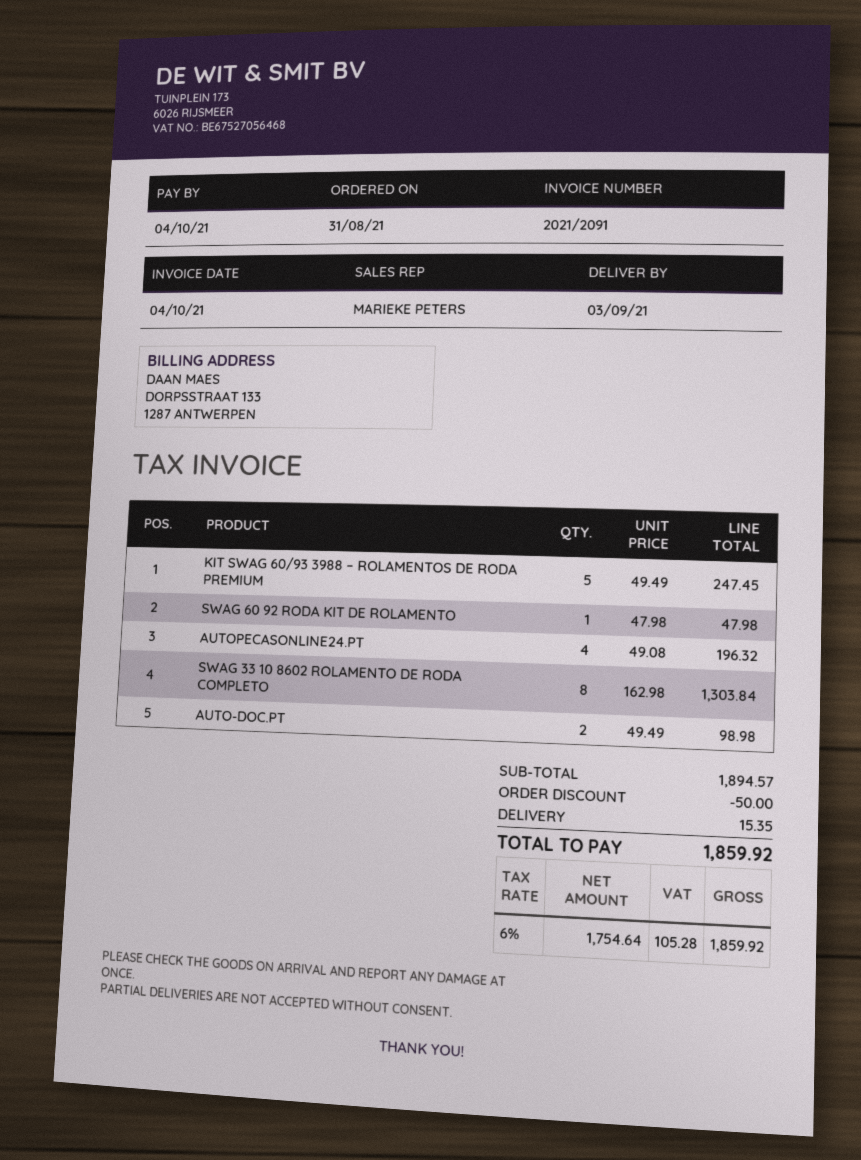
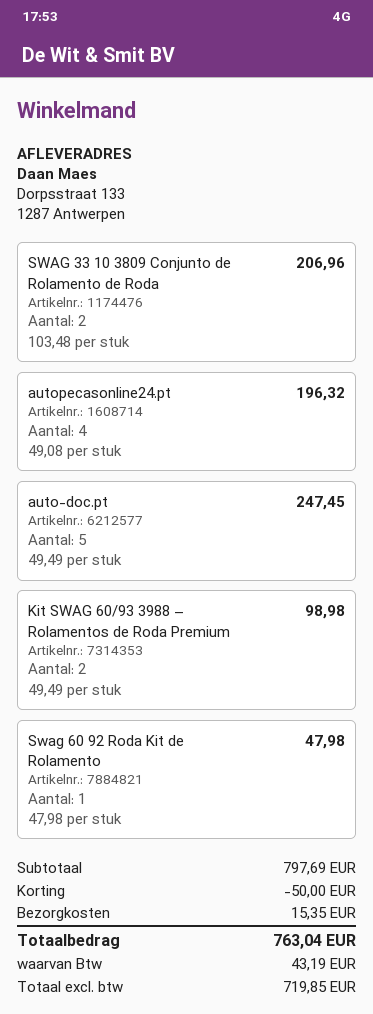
KIT SWAG 60/93 3988 – ROLAMENTOS DE RODA PREMIUM: 5 x 49.49 = 247.45 -> 2 x 49.49 = 98.98
SWAG 33 10 8602 ROLAMENTO DE RODA COMPLETO: 8 x 162.98 = 1303.84 -> none
AUTO-DOC.PT: 2 x 49.49 = 98.98 -> 5 x 49.49 = 247.45
SWAG 33 10 3809 Conjunto de Rolamento de Roda: none -> 2 x 103.48 = 206.96
subtotal: 1894.57 -> 797.69
net: 1754.64 -> 719.85
tax: 105.28 -> 43.19
total: 1859.92 -> 763.04

